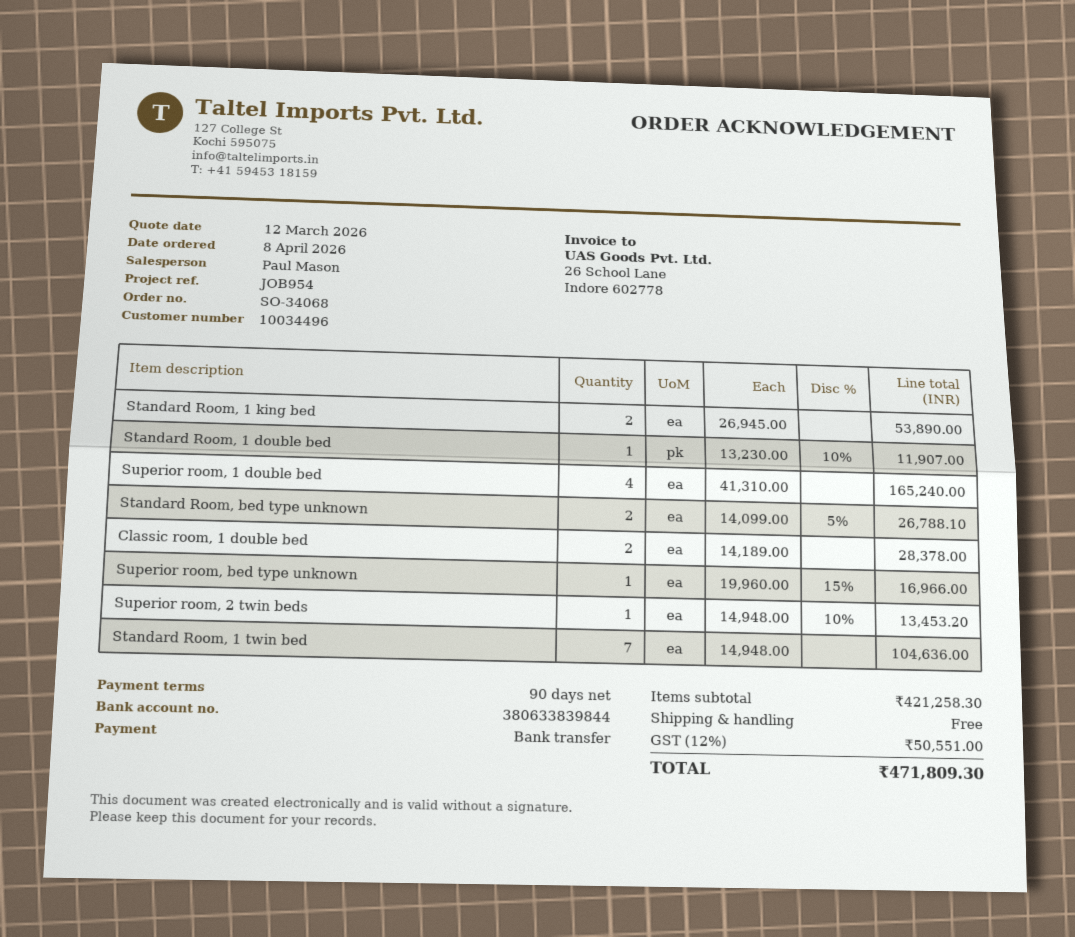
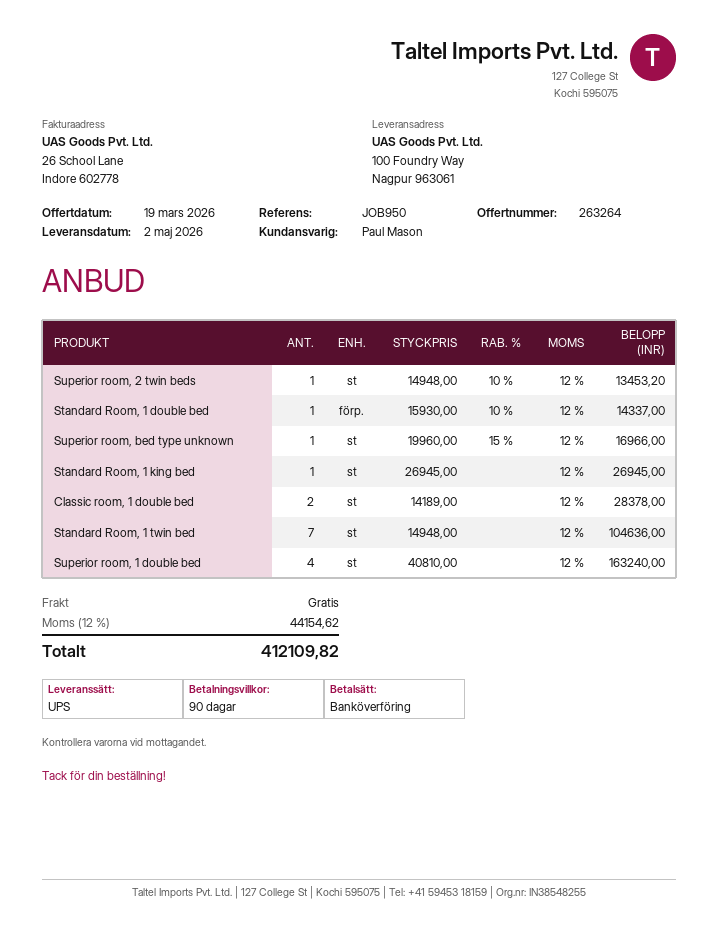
quote date: 2026-03-12 -> 2026-03-19
reference: JOB954 -> JOB950
Standard Room, 1 king bed: 2 x 26945.00 = 53890.00 -> 1 x 26945.00 = 26945.00
Standard Room, 1 double bed: 1 x 13230.00 - 10% = 11907.00 -> 1 x 15930.00 - 10% = 14337.00
Superior room, 1 double bed: 4 x 41310.00 = 165240.00 -> 4 x 40810.00 = 163240.00
Standard Room, bed type unknown: 2 x 14099.00 - 5% = 26788.10 -> none
tax: 12% = 50551.00 -> 12% = 44154.62
total: 471809.30 -> 412109.82

